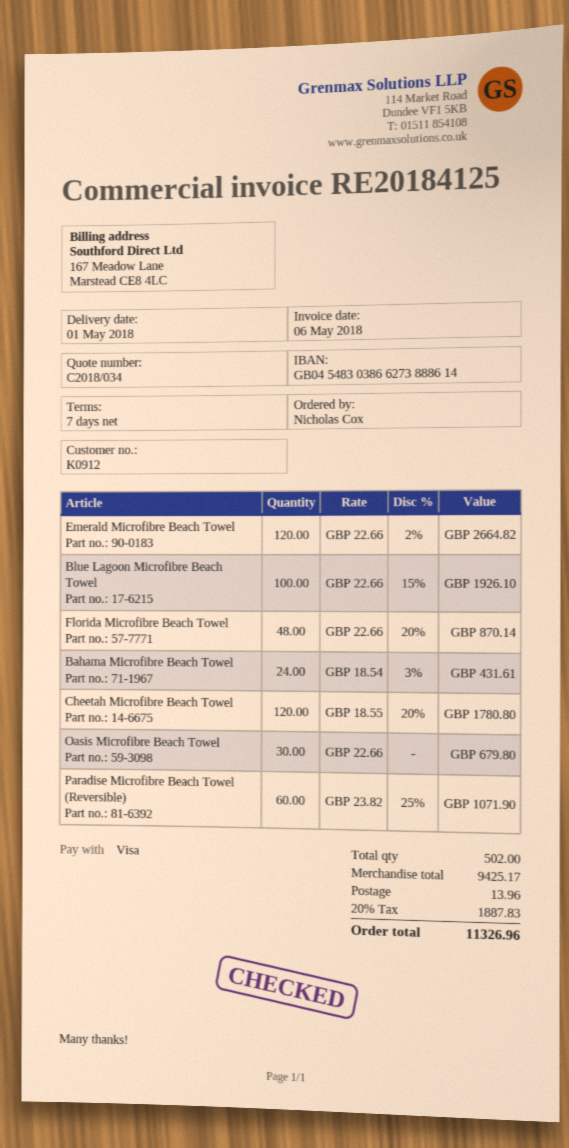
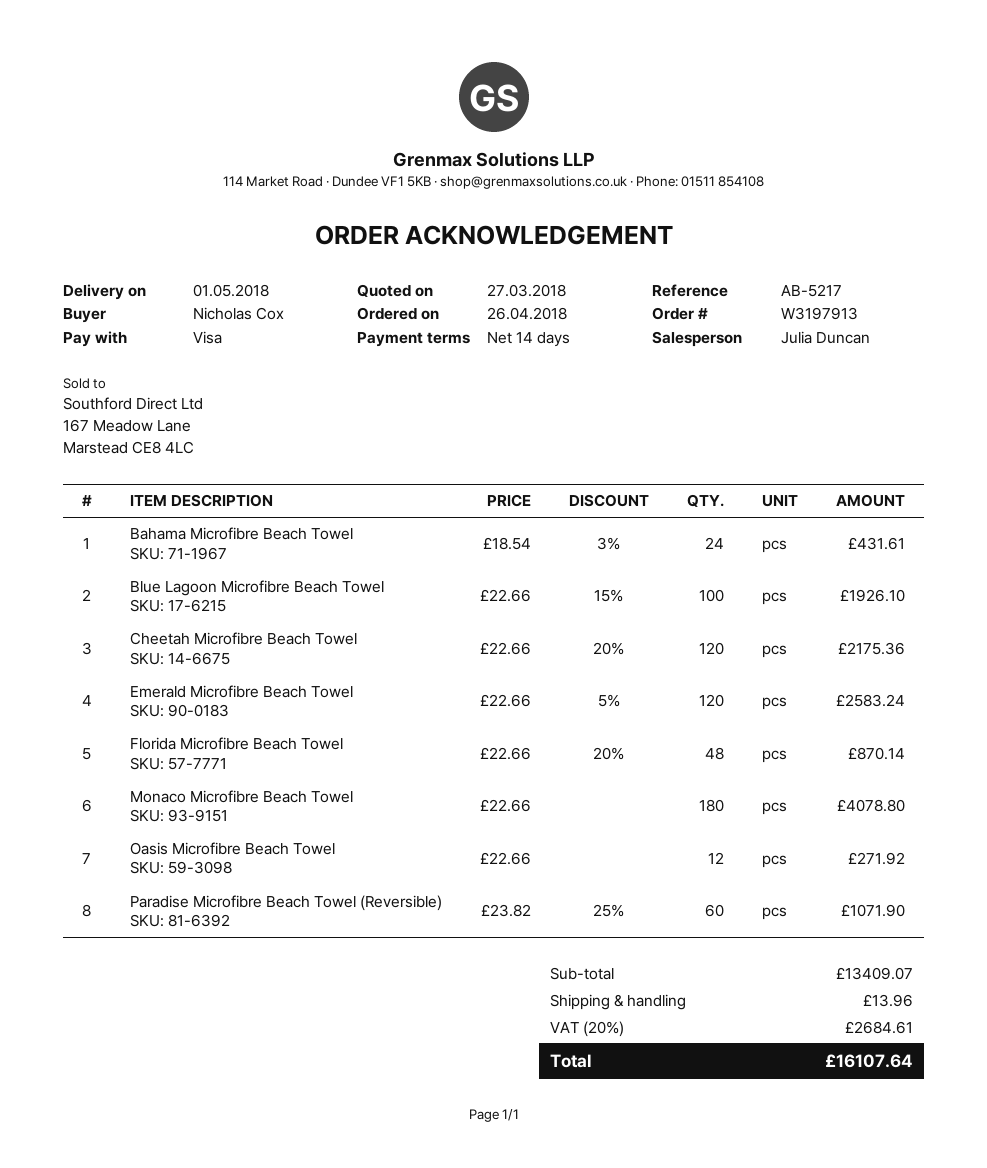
payment terms: 7 days -> 14 days
Emerald Microfibre Beach Towel: 120 x 22.66 - 2% = 2664.82 -> 120 x 22.66 - 5% = 2583.24
Cheetah Microfibre Beach Towel: 120 x 18.55 - 20% = 1780.80 -> 120 x 22.66 - 20% = 2175.36
Oasis Microfibre Beach Towel: 30 x 22.66 = 679.80 -> 12 x 22.66 = 271.92
Monaco Microfibre Beach Towel: none -> 180 x 22.66 = 4078.80
subtotal: 9425.17 -> 13409.07
tax: 20% = 1887.83 -> 20% = 2684.61
total: 11326.96 -> 16107.64

